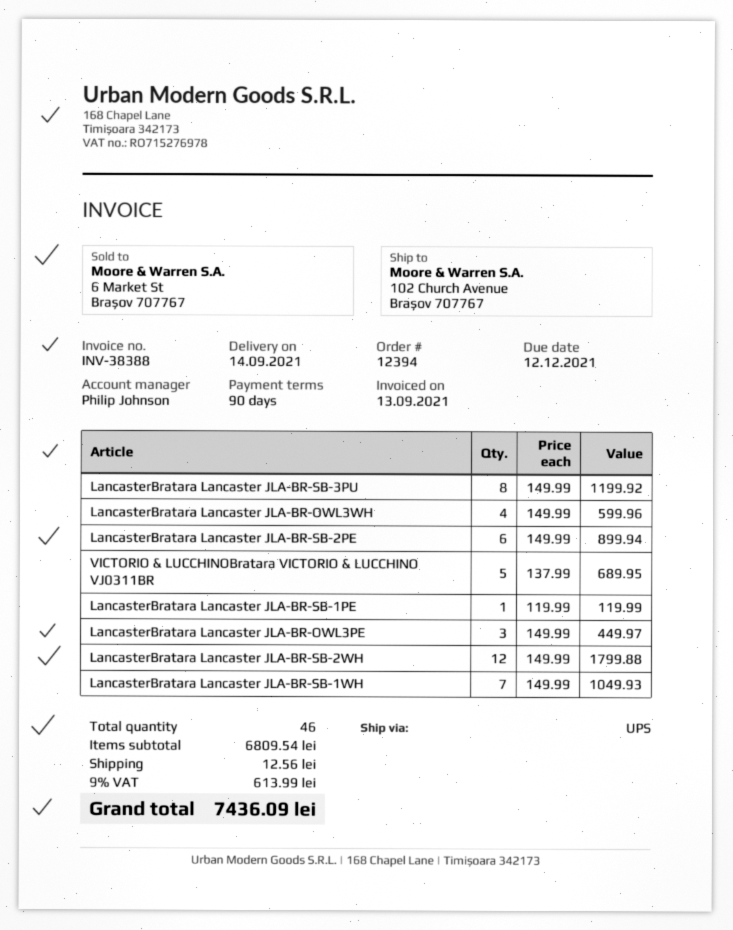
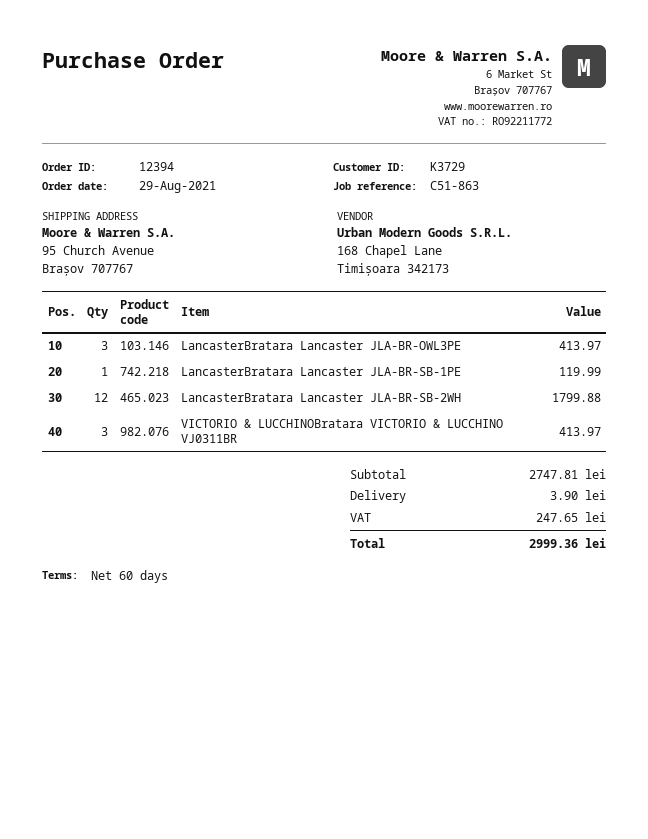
payment terms: 90 days -> 60 days
ship to: 102 Church Avenue, Brașov 707767 -> 95 Church Avenue, Brașov 707767
LancasterBratara Lancaster JLA-BR-SB-3PU: 8 for 1199.92 -> none
LancasterBratara Lancaster JLA-BR-OWL3WH: 4 for 599.96 -> none
LancasterBratara Lancaster JLA-BR-SB-2PE: 6 for 899.94 -> none
VICTORIO & LUCCHINOBratara VICTORIO & LUCCHINO VJ0311BR: 5 for 689.95 -> 3 for 413.97
LancasterBratara Lancaster JLA-BR-OWL3PE: 3 for 449.97 -> 3 for 413.97
LancasterBratara Lancaster JLA-BR-SB-1WH: 7 for 1049.93 -> none
subtotal: 6809.54 -> 2747.81
shipping: 12.56 -> 3.90
tax: 613.99 -> 247.65
total: 7436.09 -> 2999.36

